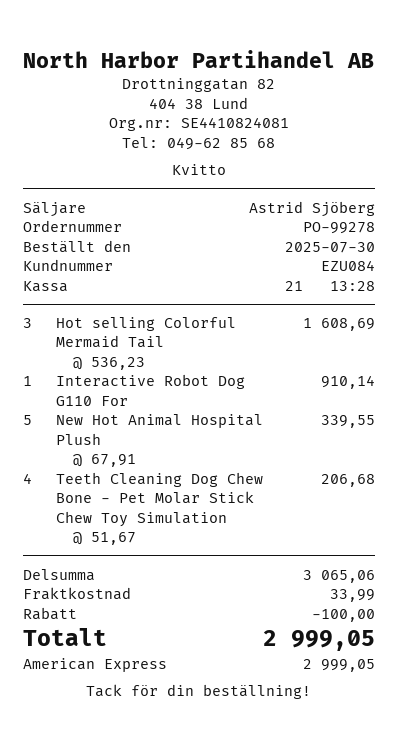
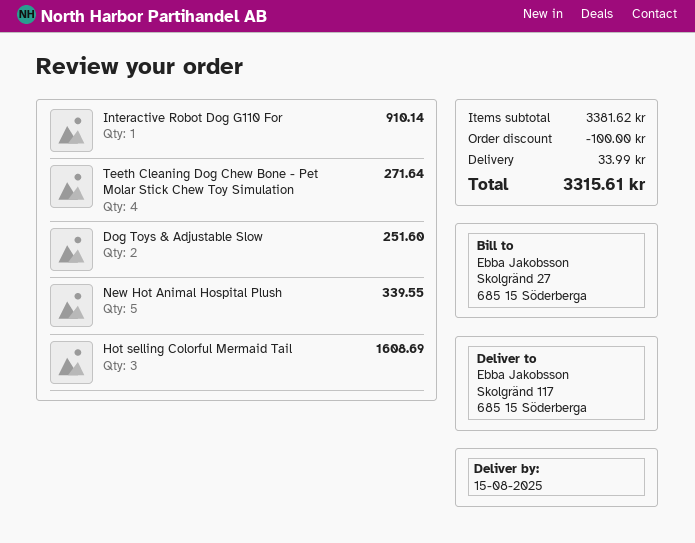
Teeth Cleaning Dog Chew Bone - Pet Molar Stick Chew Toy Simulation: 4 for 206.68 -> 4 for 271.64
Dog Toys & Adjustable Slow: none -> 2 for 251.60
subtotal: 3065.06 -> 3381.62
total: 2999.05 -> 3315.61

